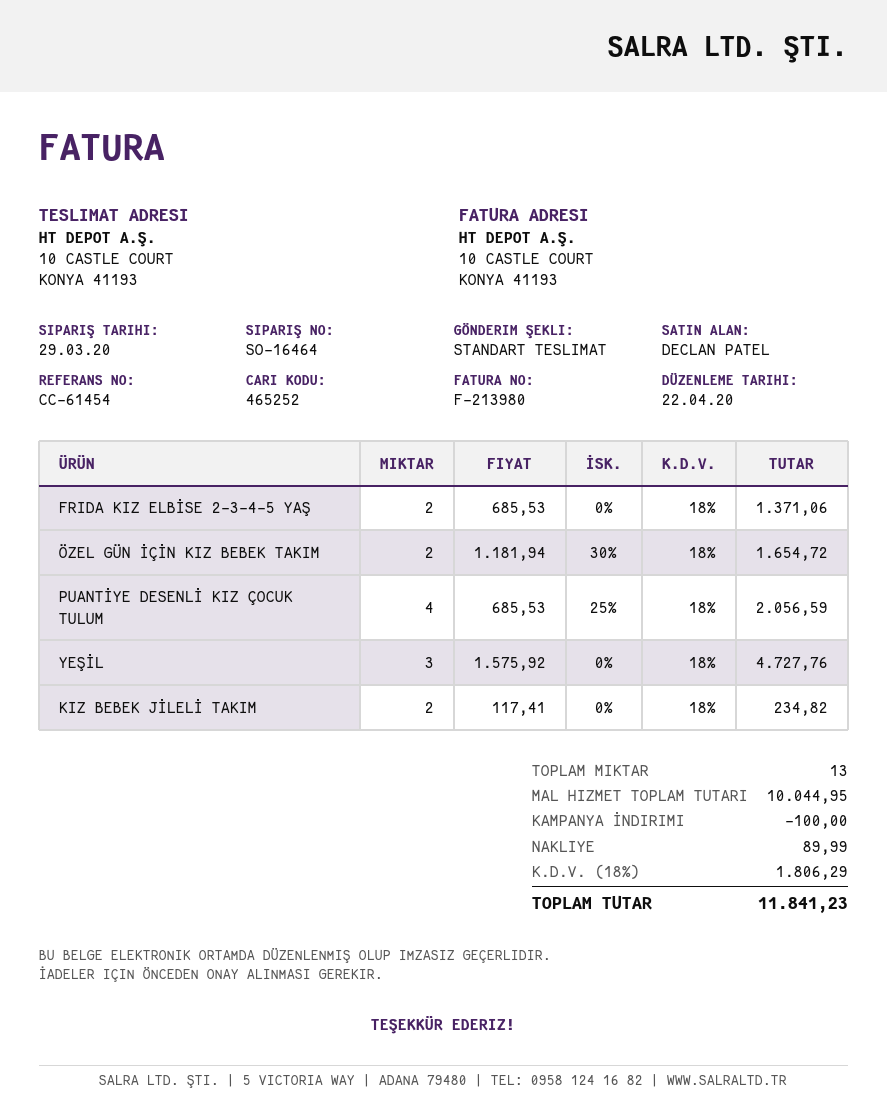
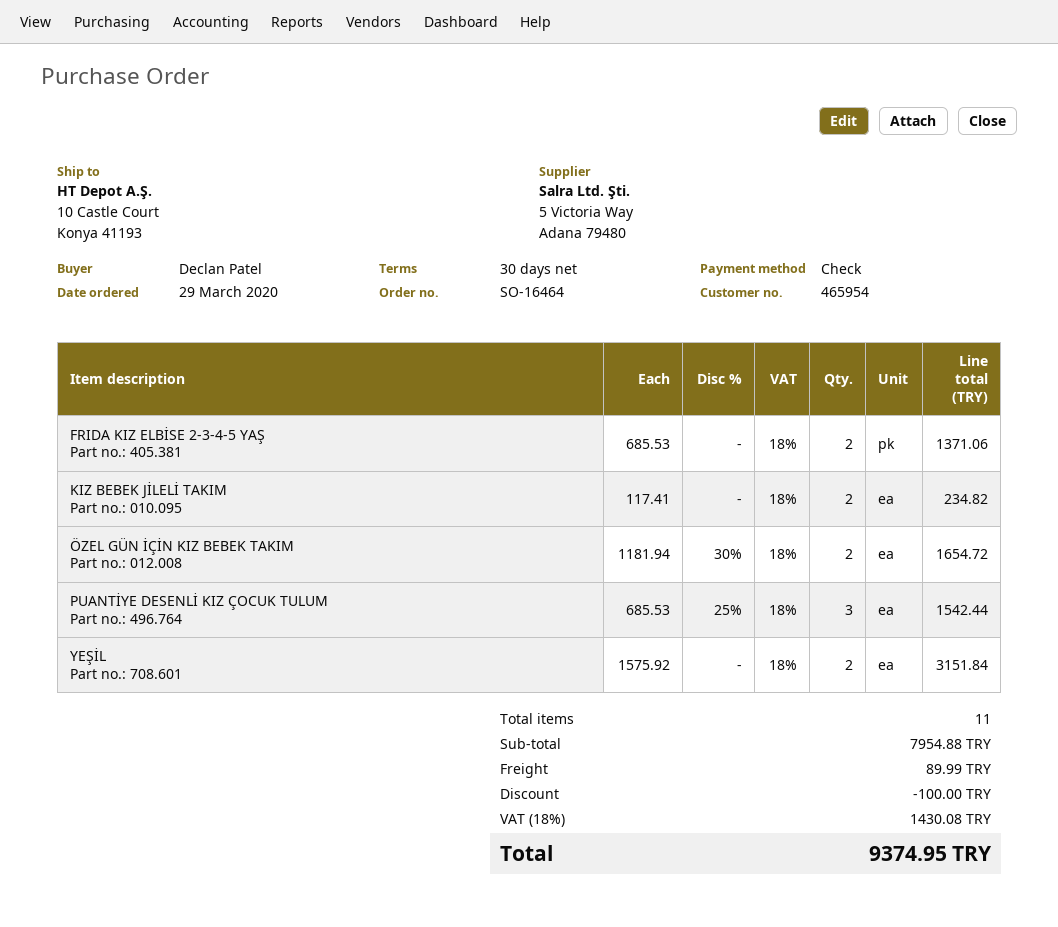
customer number: 465252 -> 465954
PUANTİYE DESENLİ KIZ ÇOCUK TULUM: 4 x 685.53 - 25% = 2056.59 -> 3 x 685.53 - 25% = 1542.44
YEŞİL: 3 x 1575.92 = 4727.76 -> 2 x 1575.92 = 3151.84
total quantity: 13 -> 11
subtotal: 10044.95 -> 7954.88
tax: 18% = 1806.29 -> 18% = 1430.08
total: 11841.23 -> 9374.95

